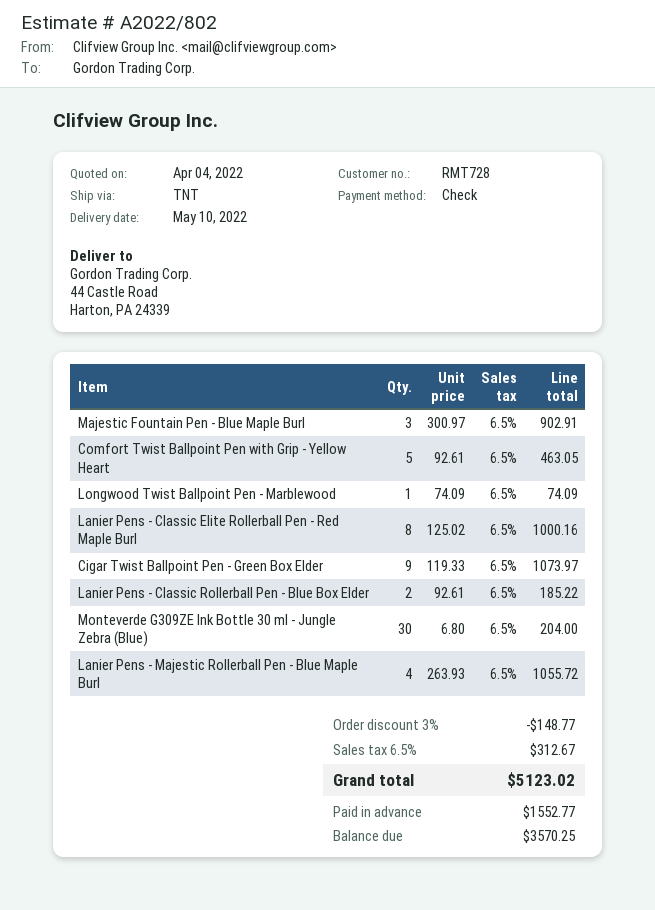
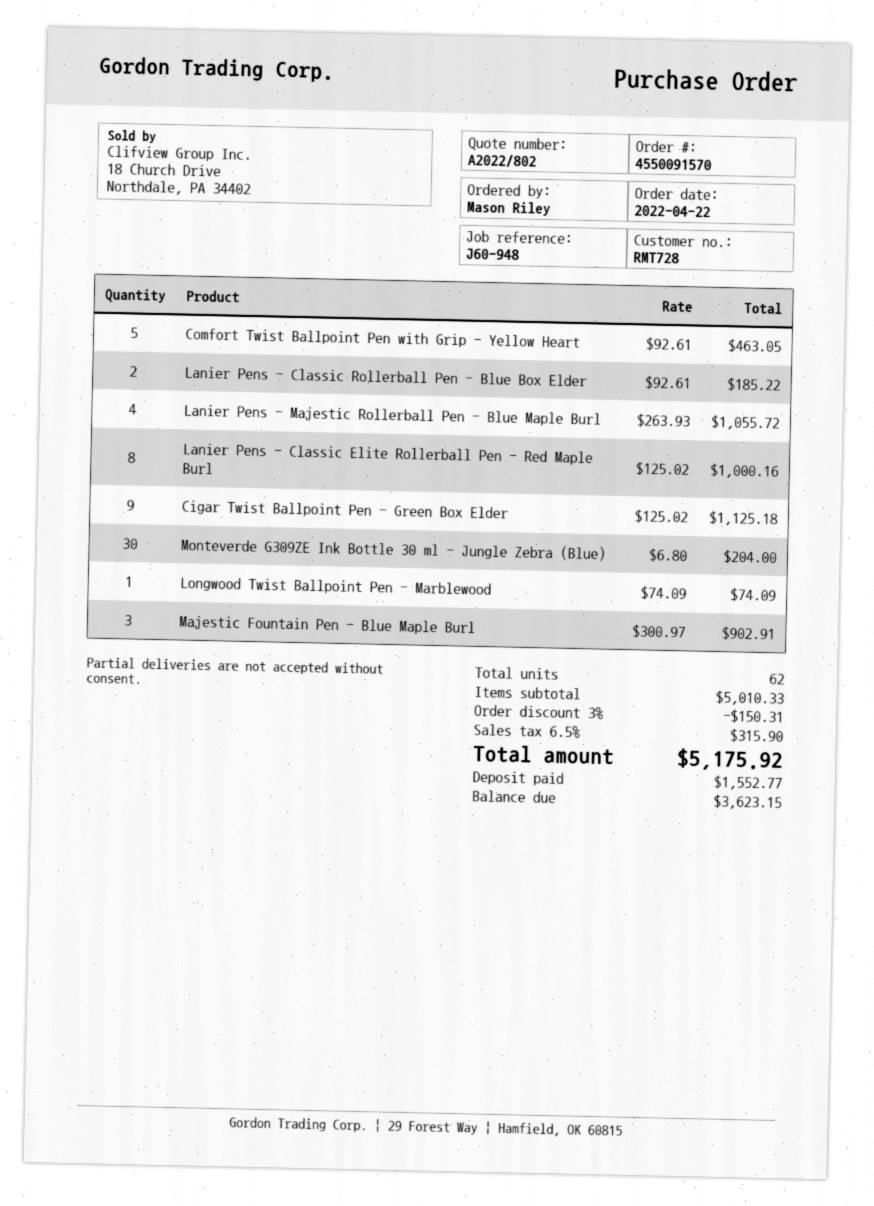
Cigar Twist Ballpoint Pen - Green Box Elder: 9 x 119.33 = 1073.97 -> 9 x 125.02 = 1125.18
discount: 3% = 148.77 -> 3% = 150.31
tax: 6.5% = 312.67 -> 6.5% = 315.90
total: 5123.02 -> 5175.92
balance: 3570.25 -> 3623.15

